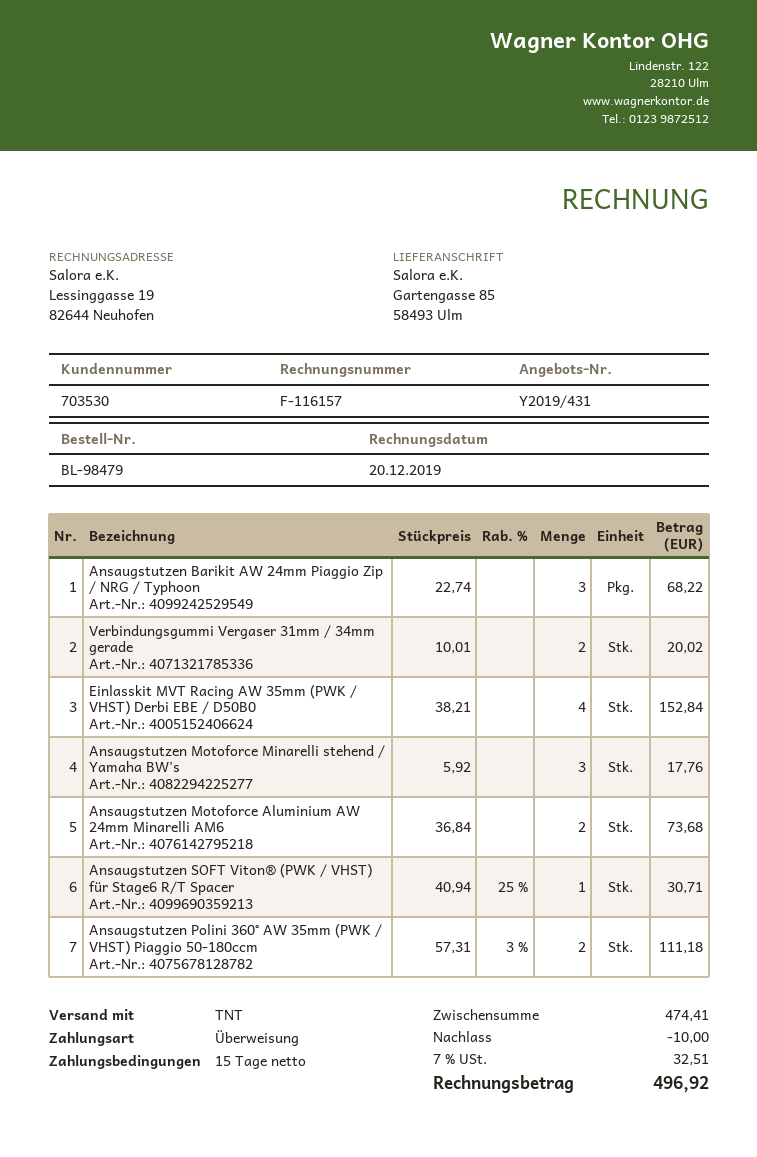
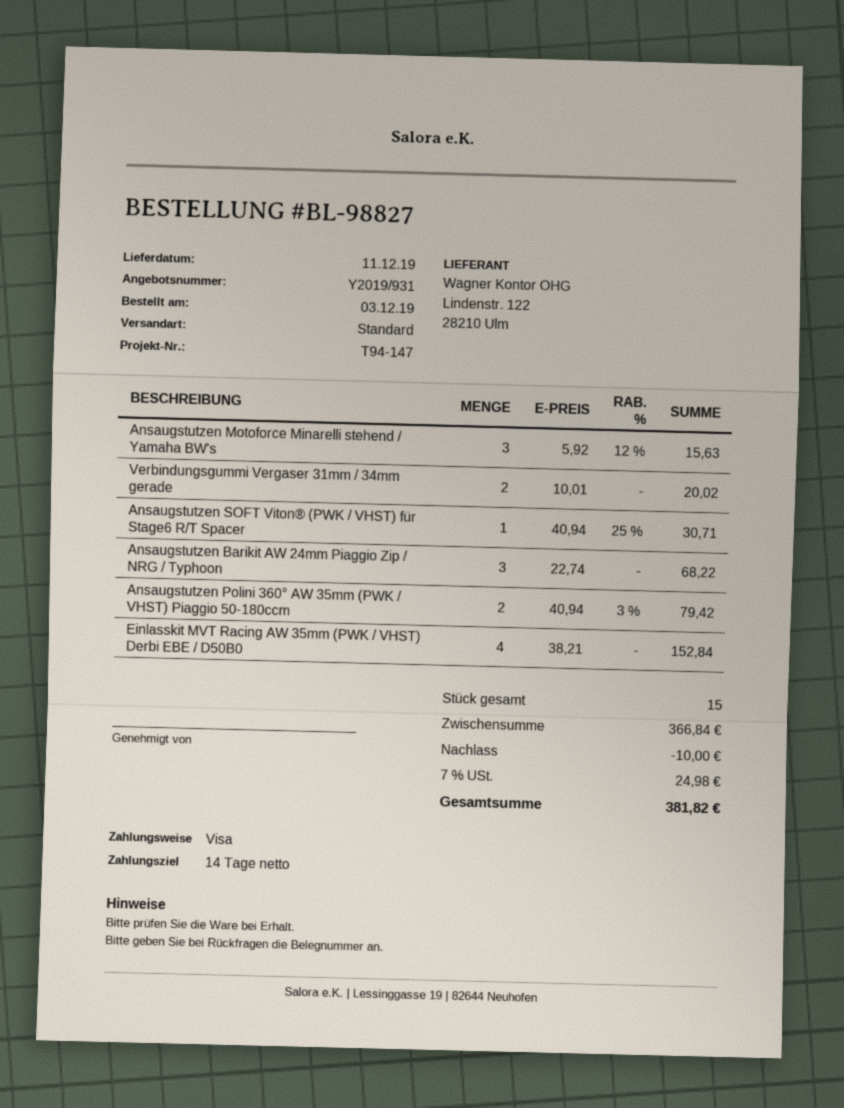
quote number: Y2019/431 -> Y2019/931
order number: BL-98479 -> BL-98827
payment terms: 15 days -> 14 days
payment method: bank transfer -> Visa
shipping method: TNT -> standard
Ansaugstutzen Motoforce Minarelli stehend / Yamaha BW's: 3 x 5.92 = 17.76 -> 3 x 5.92 - 12% = 15.63
Ansaugstutzen Motoforce Aluminium AW 24mm Minarelli AM6: 2 x 36.84 = 73.68 -> none
Ansaugstutzen Polini 360° AW 35mm (PWK / VHST) Piaggio 50-180ccm: 2 x 57.31 - 3% = 111.18 -> 2 x 40.94 - 3% = 79.42
subtotal: 474.41 -> 366.84
tax: 7% = 32.51 -> 7% = 24.98
total: 496.92 -> 381.82

